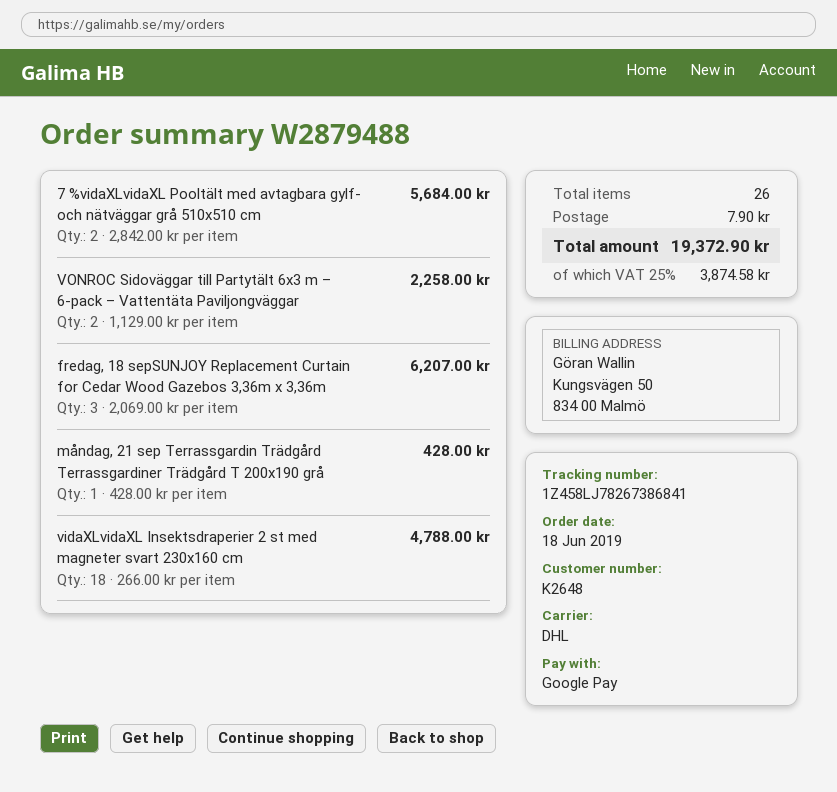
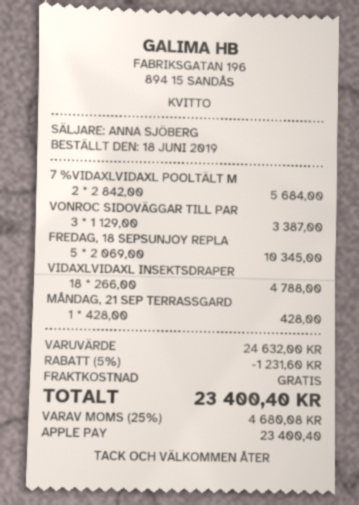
payment method: Google Pay -> Apple Pay
VONROC Sidoväggar till Partytält 6x3 m – 6-pack – Vattentäta Paviljongväggar: 2 x 1129.00 = 2258.00 -> 3 x 1129.00 = 3387.00
fredag, 18 sepSUNJOY Replacement Curtain for Cedar Wood Gazebos 3,36m x 3,36m: 3 x 2069.00 = 6207.00 -> 5 x 2069.00 = 10345.00
discount: none -> 5% = 1231.60
shipping: 7.90 -> 0.00
tax: 25% = 3874.58 -> 25% = 4680.08
total: 19372.90 -> 23400.40

